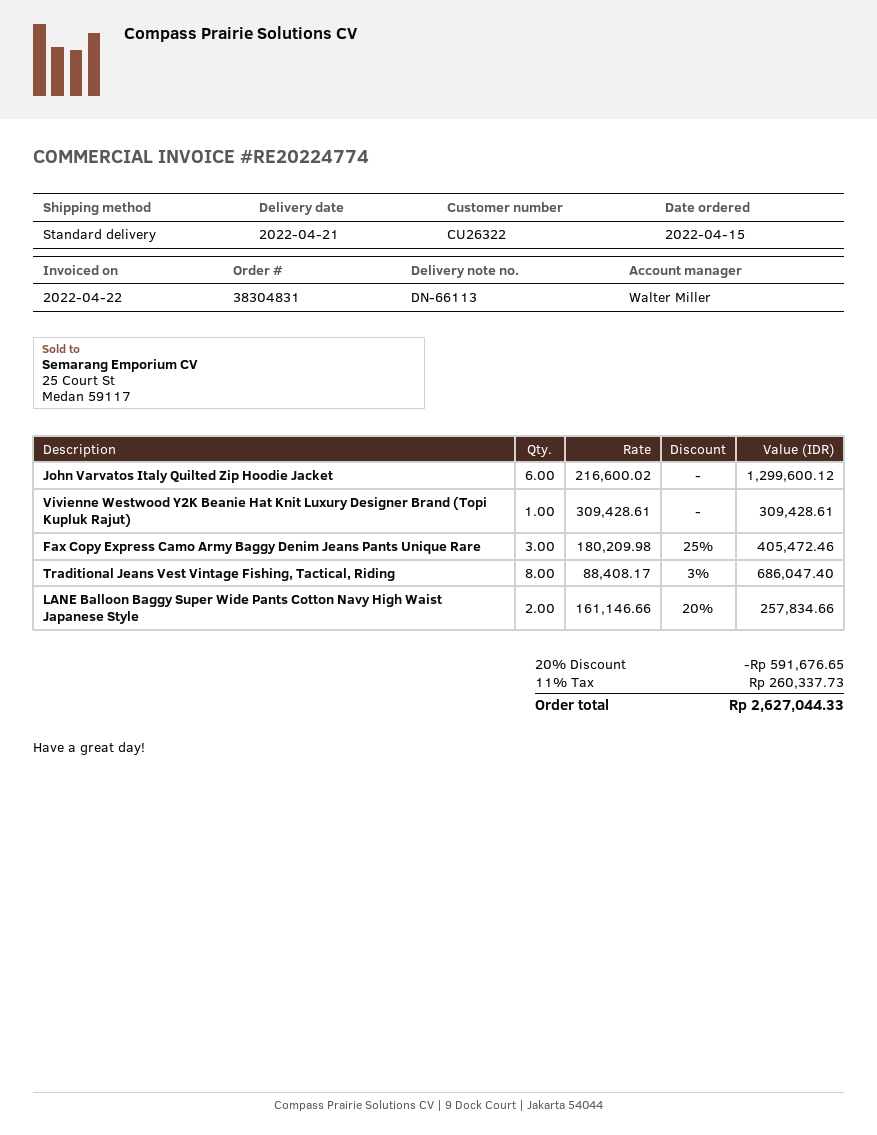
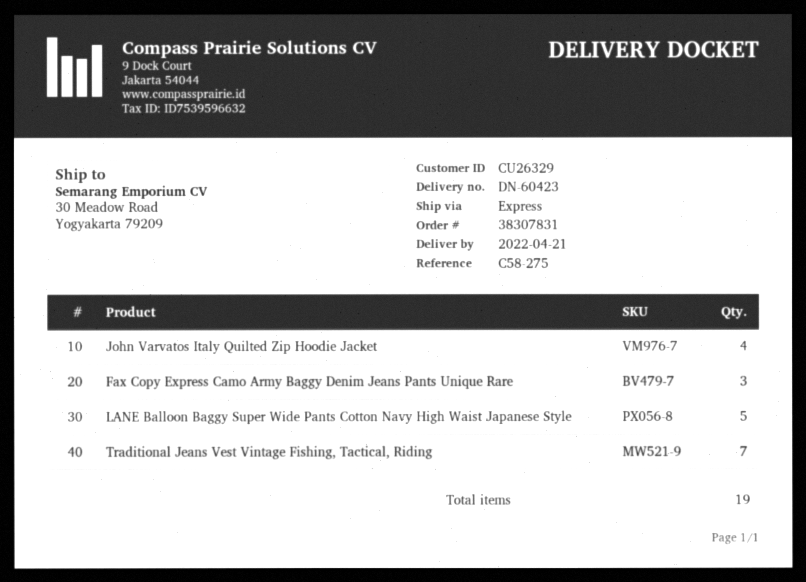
order number: 38304831 -> 38307831
delivery note number: DN-66113 -> DN-60423
customer number: CU26322 -> CU26329
shipping method: standard -> express
John Varvatos Italy Quilted Zip Hoodie Jacket: 6 -> 4
Vivienne Westwood Y2K Beanie Hat Knit Luxury Designer Brand (Topi Kupluk Rajut): 1 -> none
Traditional Jeans Vest Vintage Fishing, Tactical, Riding: 8 -> 7
LANE Balloon Baggy Super Wide Pants Cotton Navy High Waist Japanese Style: 2 -> 5

